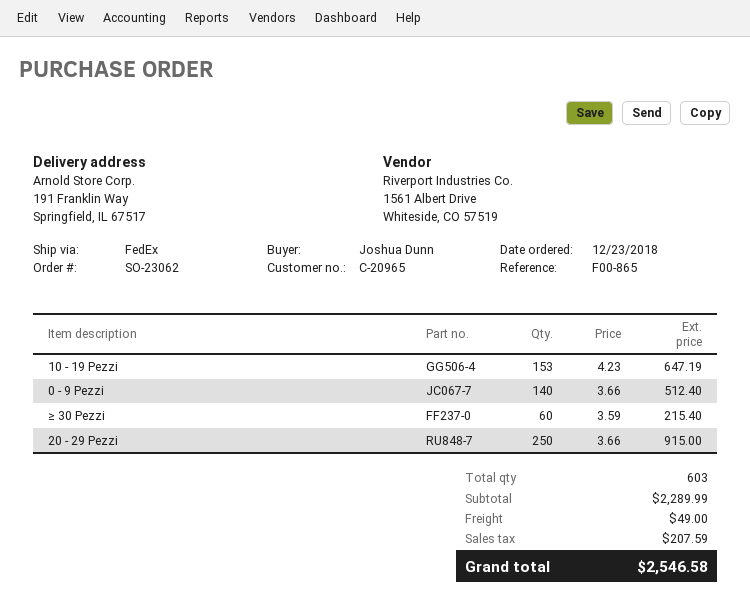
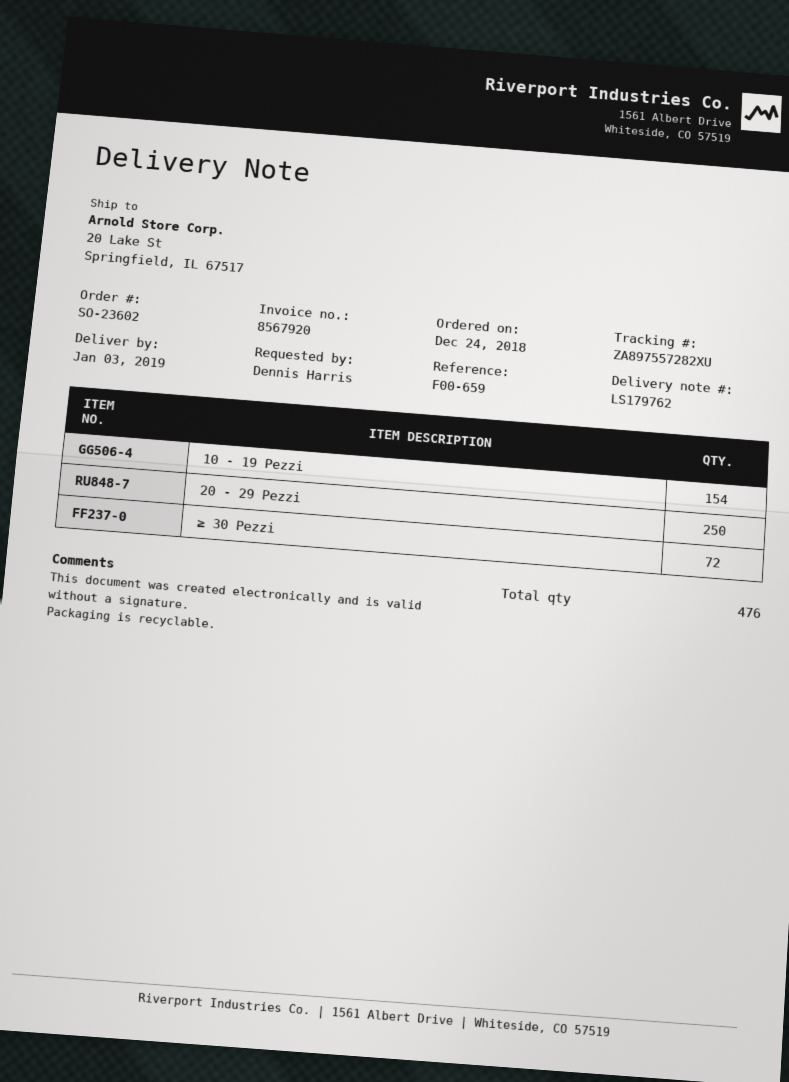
order number: SO-23062 -> SO-23602
order date: 2018-12-23 -> 2018-12-24
reference: F00-865 -> F00-659
ordered by: Joshua Dunn -> Dennis Harris
ship to: 191 Franklin Way, Springfield, IL 67517 -> 20 Lake St, Springfield, IL 67517
10 - 19 Pezzi: 153 -> 154
0 - 9 Pezzi: 140 -> none
≥ 30 Pezzi: 60 -> 72
total quantity: 603 -> 476

